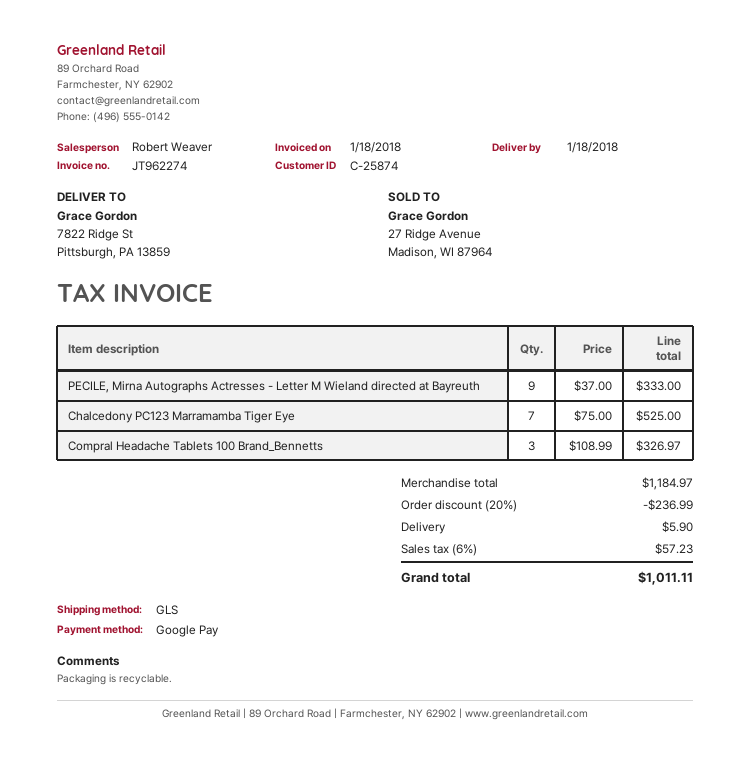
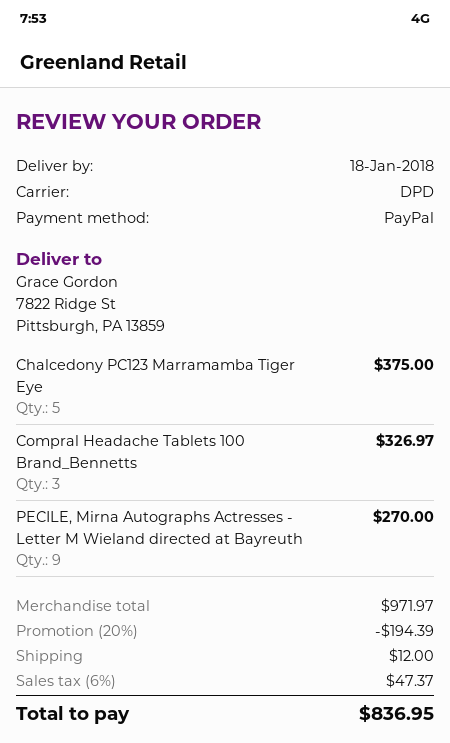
payment method: Google Pay -> PayPal
shipping method: GLS -> DPD
PECILE, Mirna Autographs Actresses - Letter M Wieland directed at Bayreuth: 9 for 333.00 -> 9 for 270.00
Chalcedony PC123 Marramamba Tiger Eye: 7 for 525.00 -> 5 for 375.00
subtotal: 1184.97 -> 971.97
discount: 20% = 236.99 -> 20% = 194.39
shipping: 5.90 -> 12.00
tax: 6% = 57.23 -> 6% = 47.37
total: 1011.11 -> 836.95

